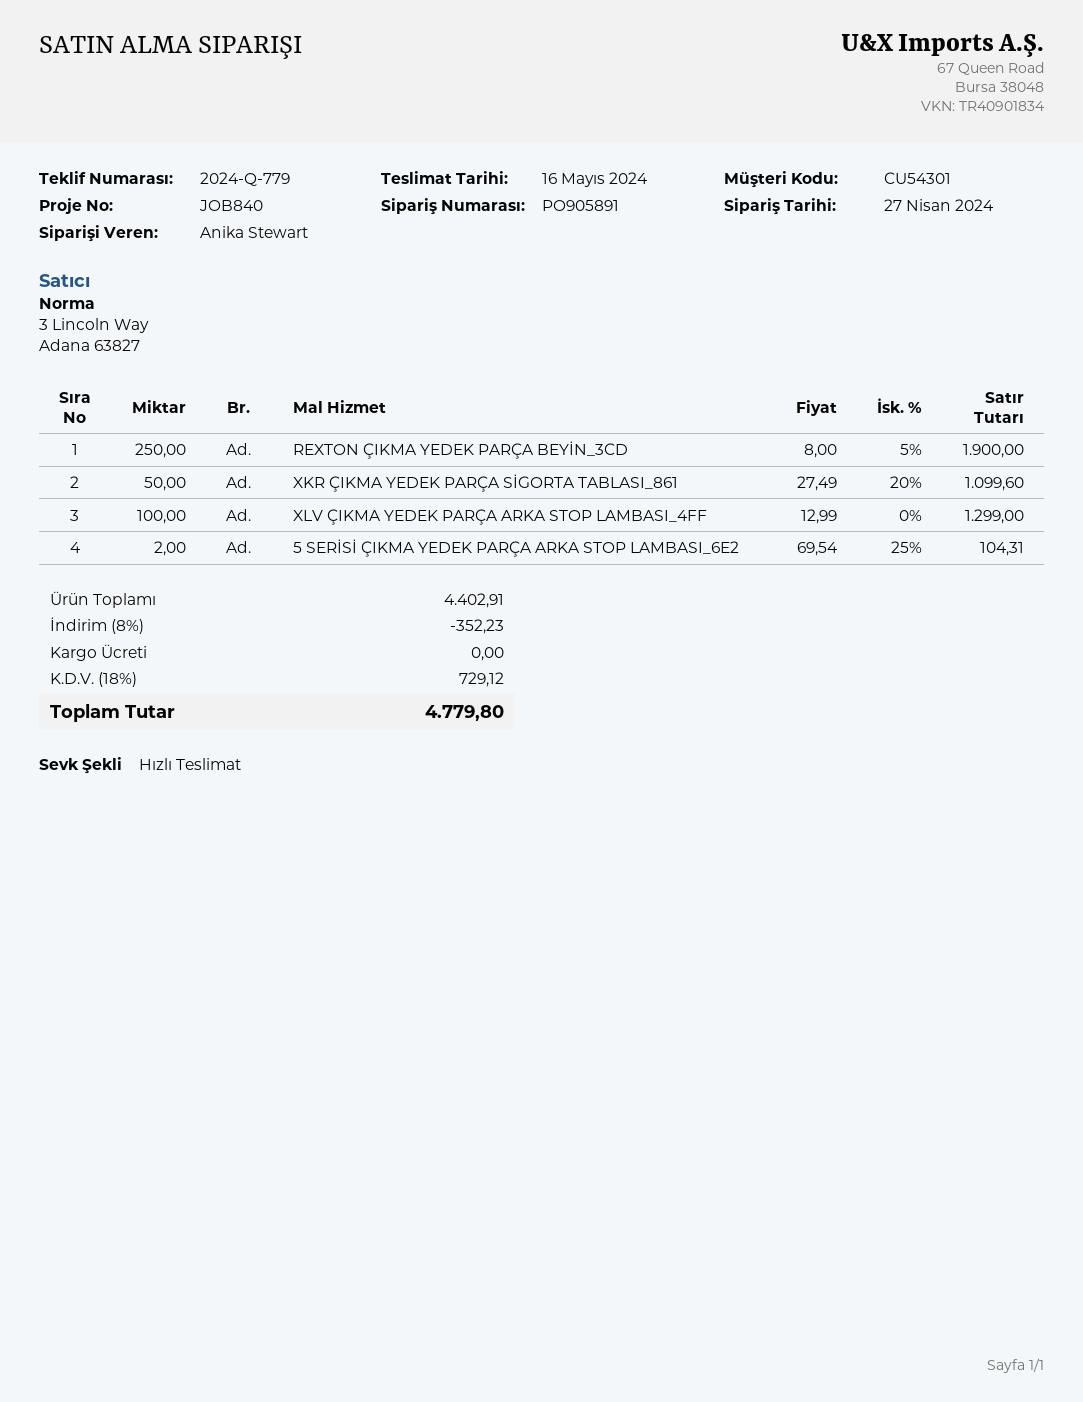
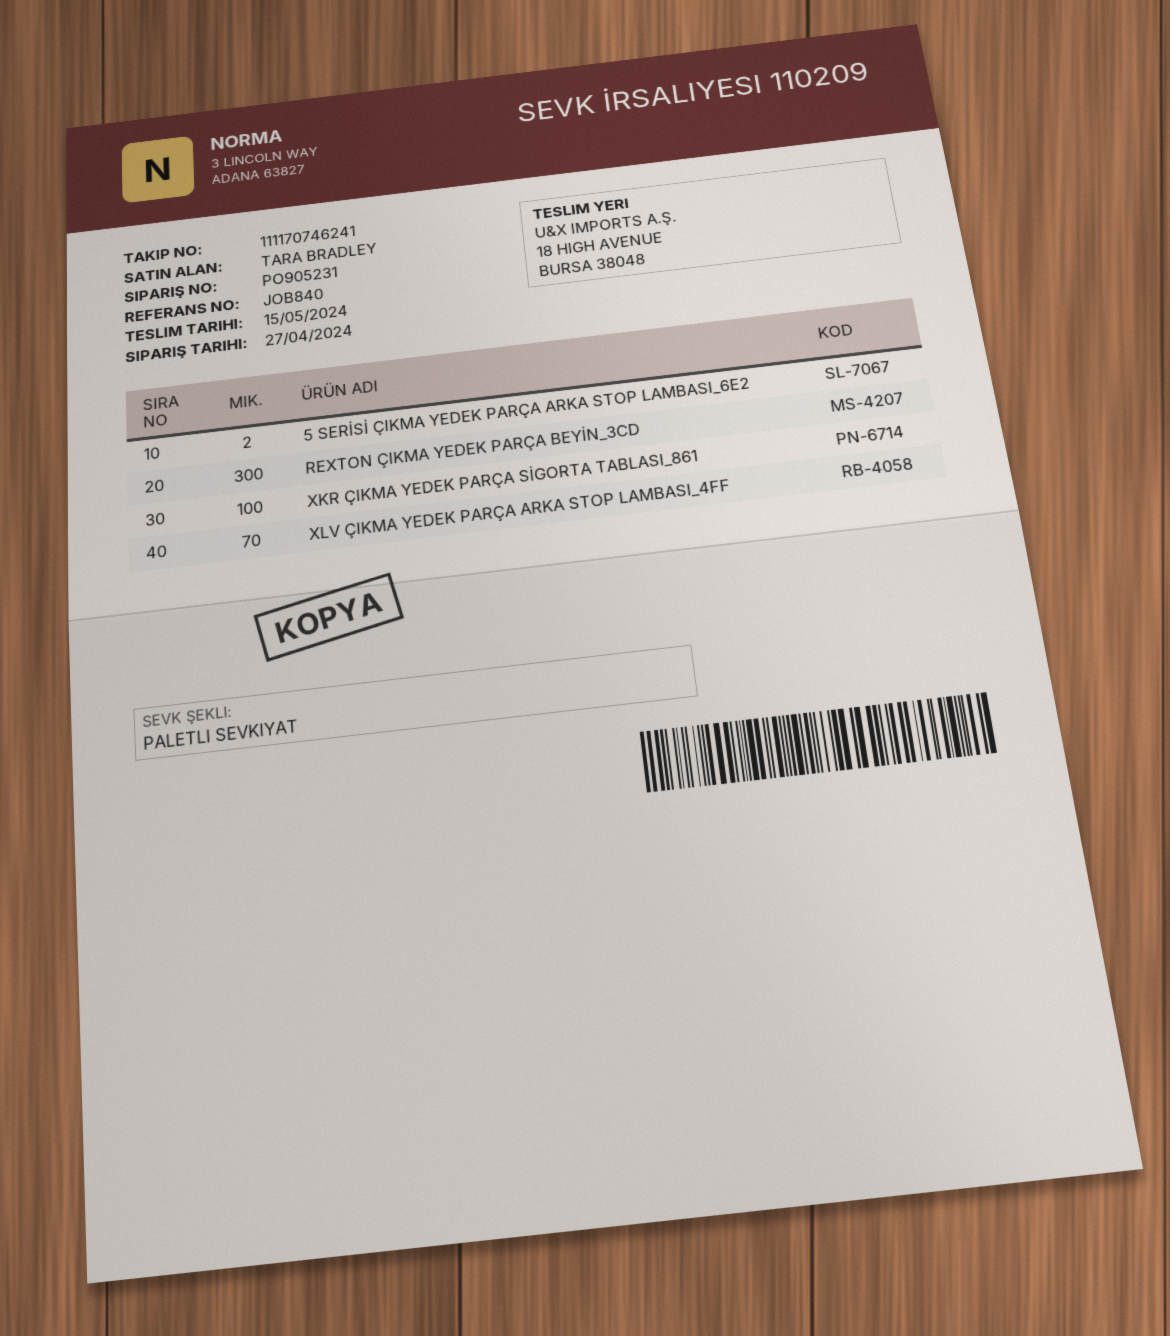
order number: PO905891 -> PO905231
delivery date: 2024-05-16 -> 2024-05-15
ordered by: Anika Stewart -> TARA BRADLEY
shipping method: express -> pallet freight
REXTON ÇIKMA YEDEK PARÇA BEYİN_3CD: 250 -> 300
XKR ÇIKMA YEDEK PARÇA SİGORTA TABLASI_861: 50 -> 100
XLV ÇIKMA YEDEK PARÇA ARKA STOP LAMBASI_4FF: 100 -> 70

